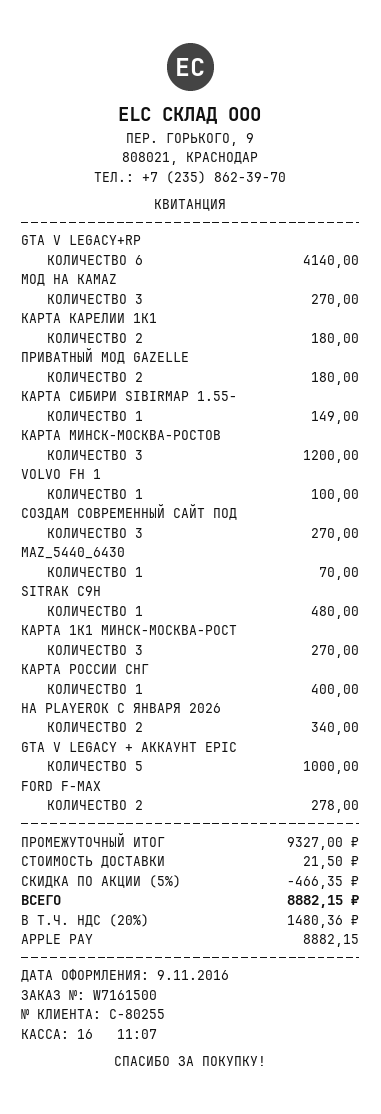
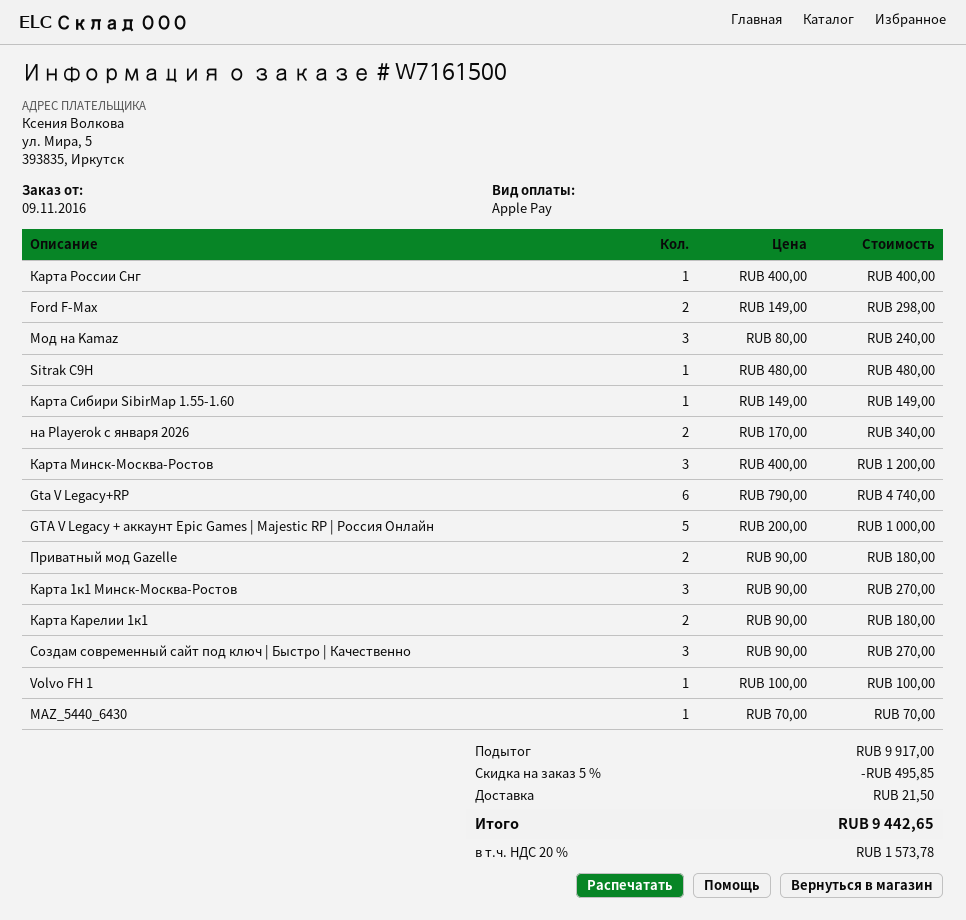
GTA V LEGACY+RP: 6 for 4140.00 -> 6 for 4740.00
МОД НА KAMAZ: 3 for 270.00 -> 3 for 240.00
FORD F-MAX: 2 for 278.00 -> 2 for 298.00
subtotal: 9327.00 -> 9917.00
discount: 5% = 466.35 -> 5% = 495.85
tax: 20% = 1480.36 -> 20% = 1573.78
total: 8882.15 -> 9442.65

